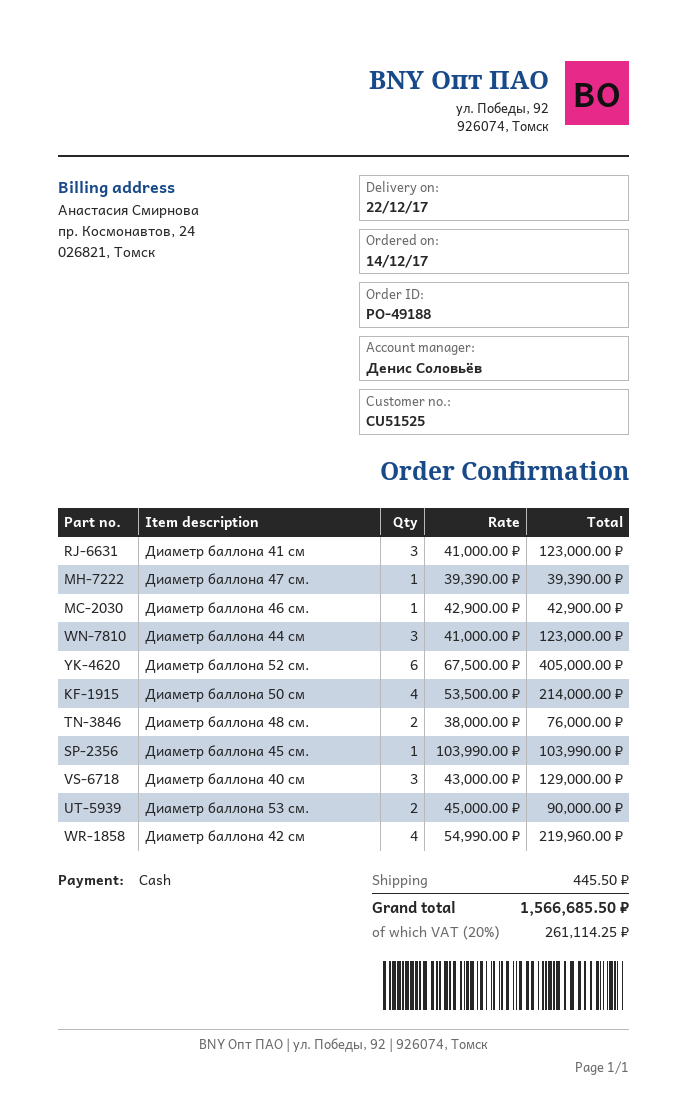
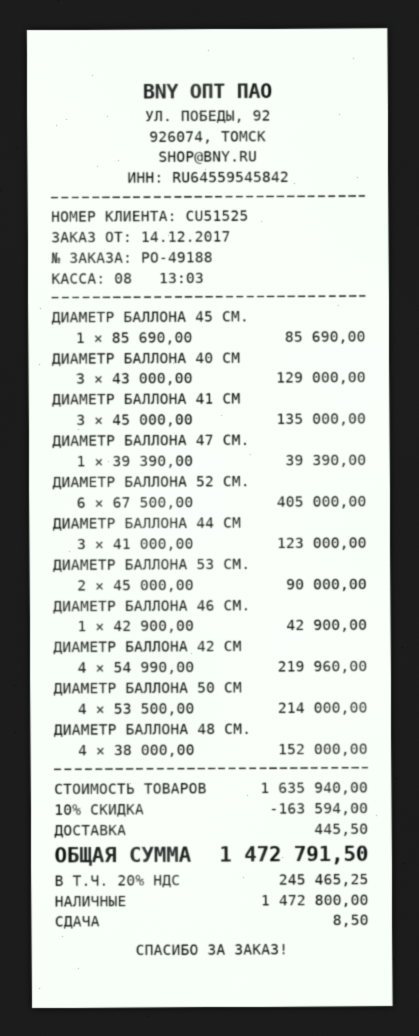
Диаметр баллона 41 см: 3 x 41000.00 = 123000.00 -> 3 x 45000.00 = 135000.00
Диаметр баллона 48 см.: 2 x 38000.00 = 76000.00 -> 4 x 38000.00 = 152000.00
Диаметр баллона 45 см.: 1 x 103990.00 = 103990.00 -> 1 x 85690.00 = 85690.00
discount: none -> 10% = 163594.00
tax: 20% = 261114.25 -> 20% = 245465.25
total: 1566685.50 -> 1472791.50

